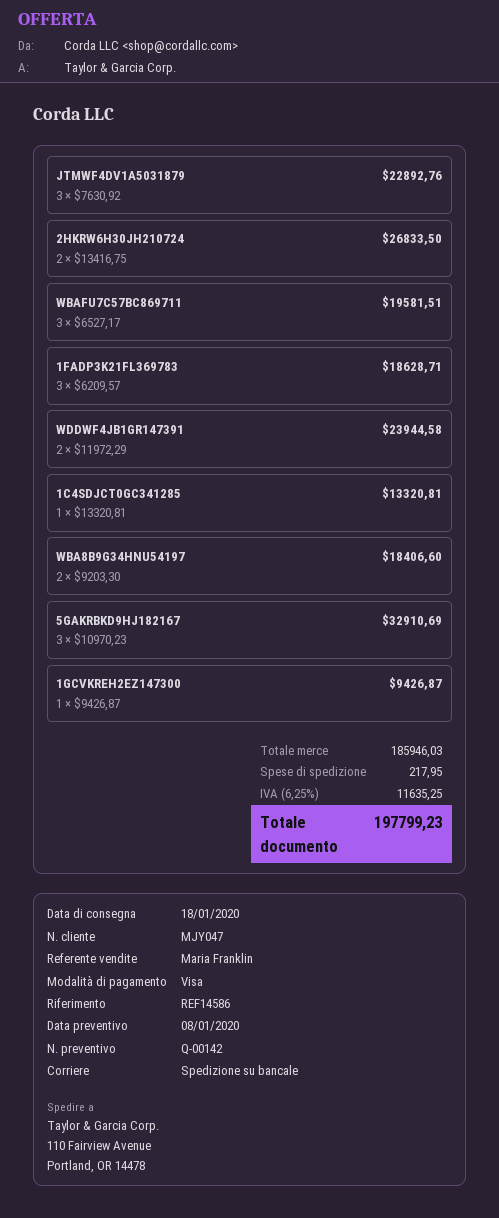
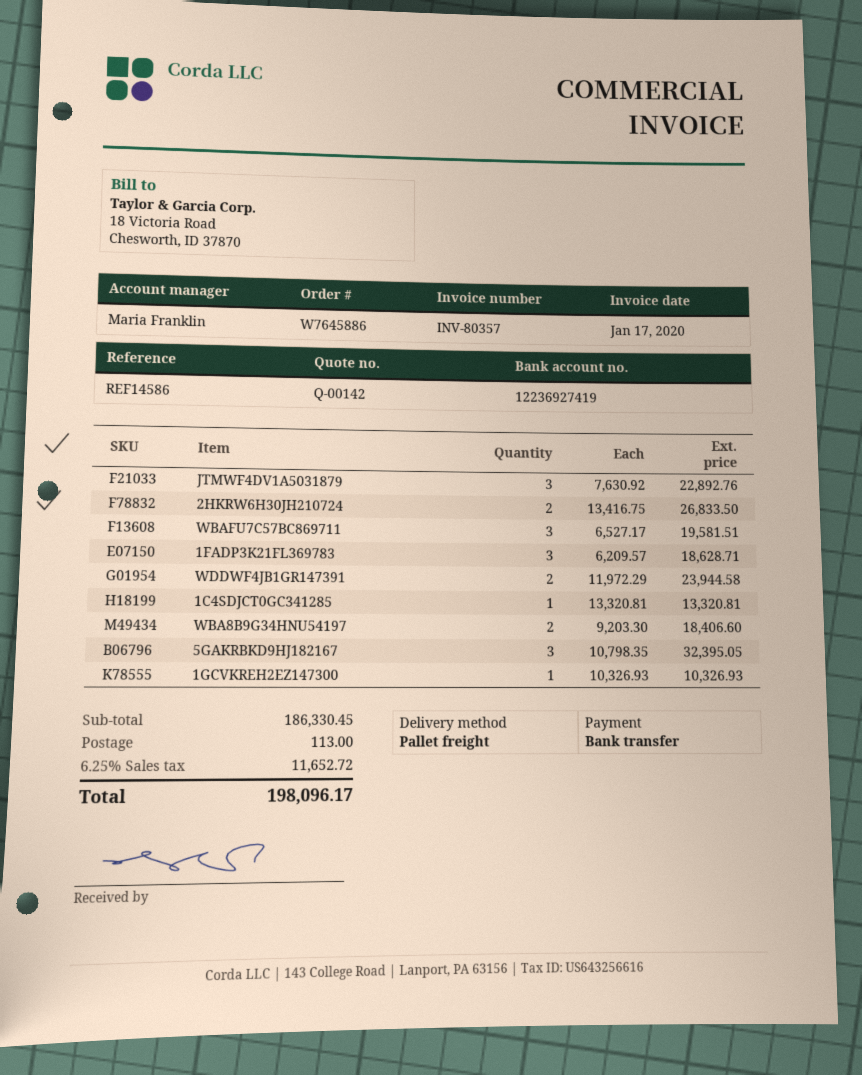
payment method: Visa -> bank transfer
5GAKRBKD9HJ182167: 3 x 10970.23 = 32910.69 -> 3 x 10798.35 = 32395.05
1GCVKREH2EZ147300: 1 x 9426.87 = 9426.87 -> 1 x 10326.93 = 10326.93
subtotal: 185946.03 -> 186330.45
shipping: 217.95 -> 113.00
tax: 6.25% = 11635.25 -> 6.25% = 11652.72
total: 197799.23 -> 198096.17

